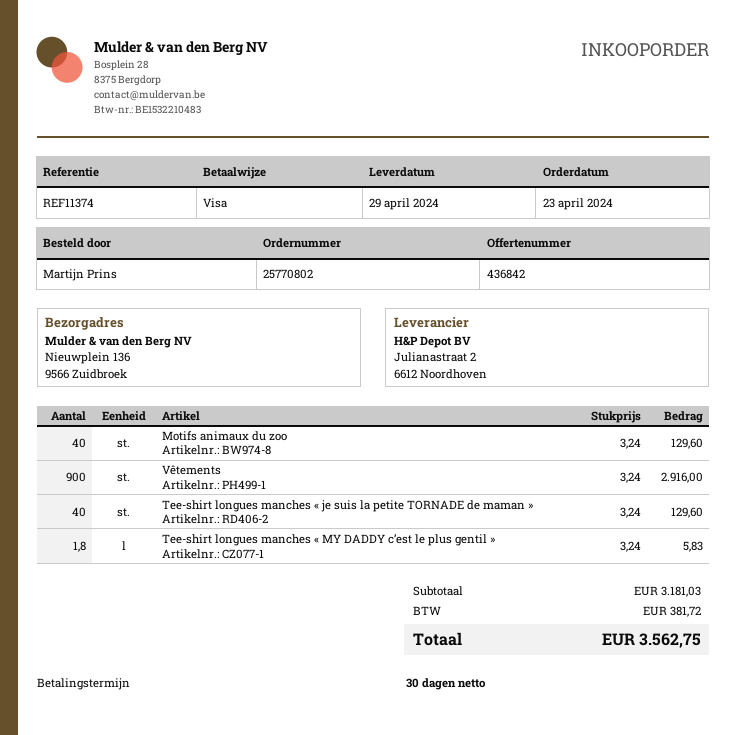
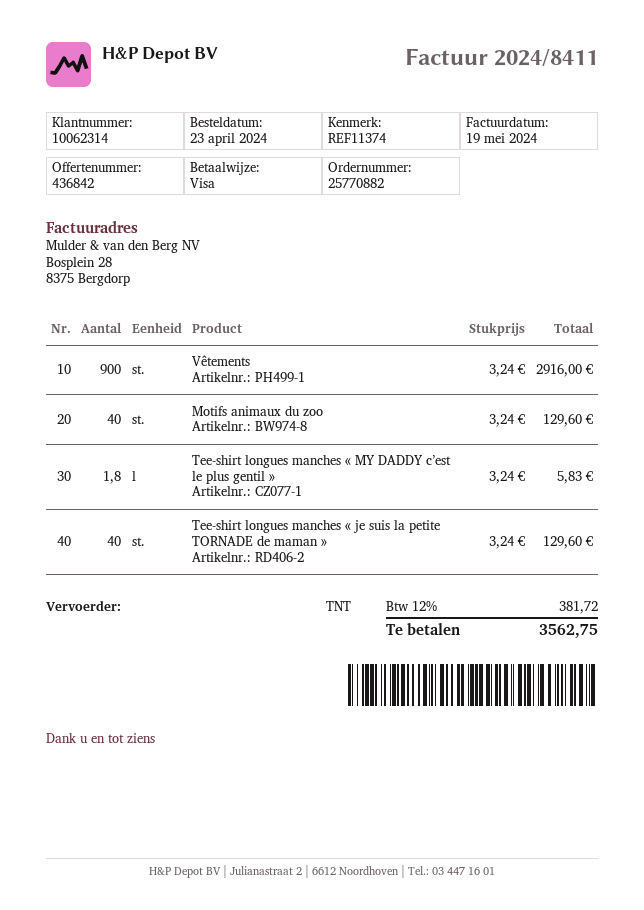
order number: 25770802 -> 25770882

